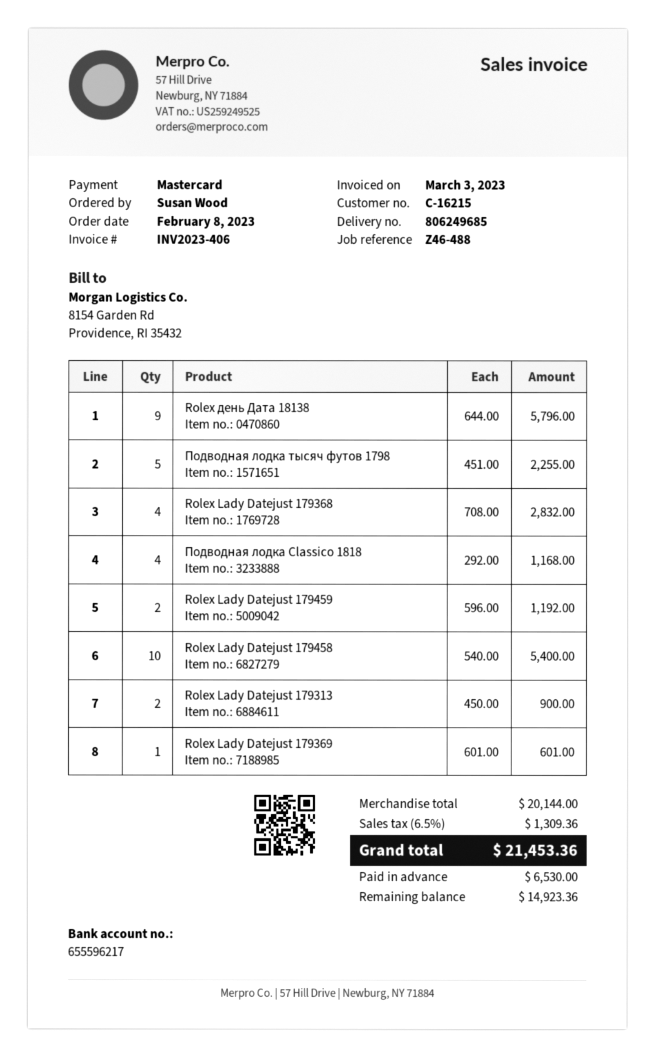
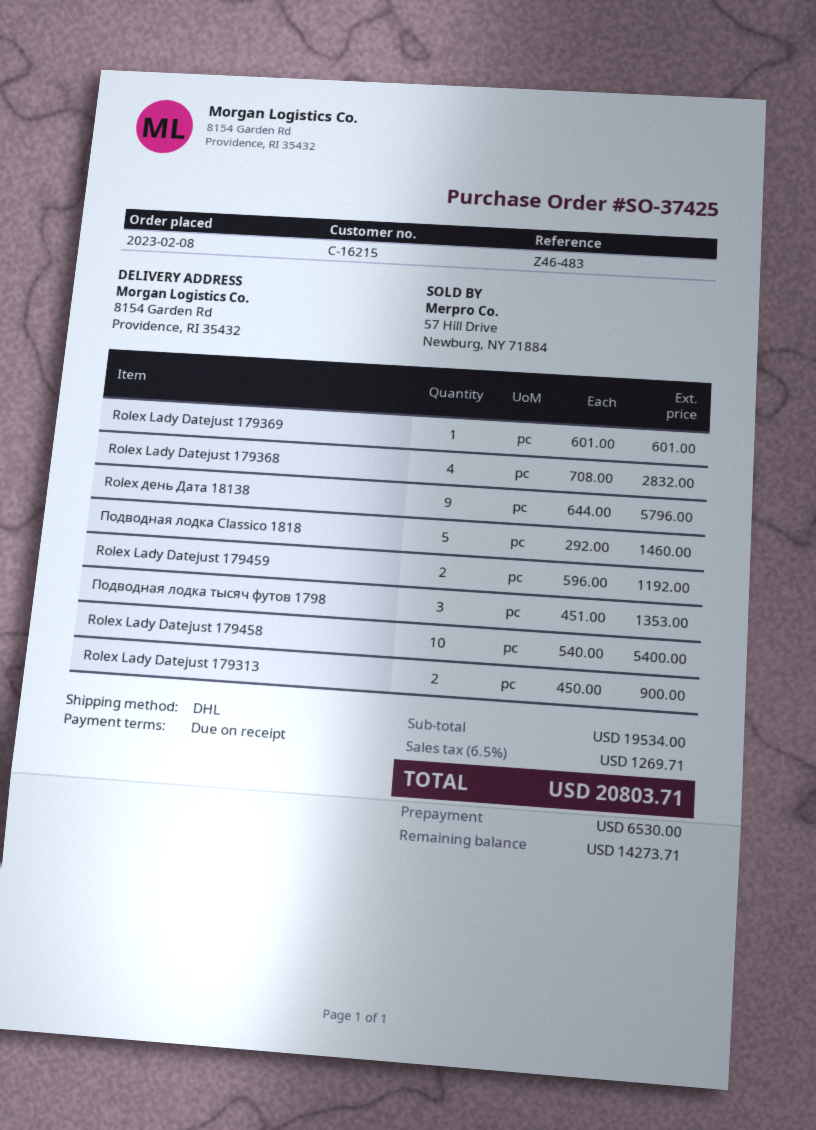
reference: Z46-488 -> Z46-483
Подводная лодка тысяч футов 1798: 5 x 451.00 = 2255.00 -> 3 x 451.00 = 1353.00
Подводная лодка Classico 1818: 4 x 292.00 = 1168.00 -> 5 x 292.00 = 1460.00
subtotal: 20144.00 -> 19534.00
tax: 6.5% = 1309.36 -> 6.5% = 1269.71
total: 21453.36 -> 20803.71
balance: 14923.36 -> 14273.71

